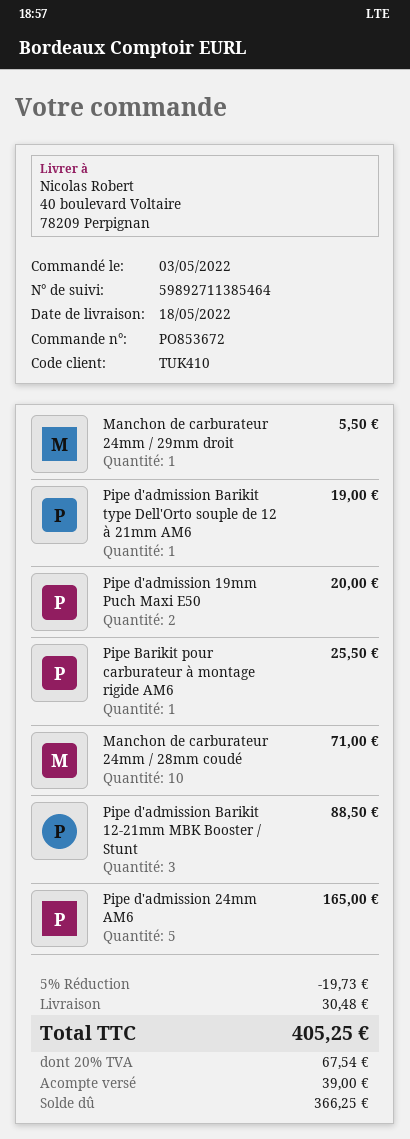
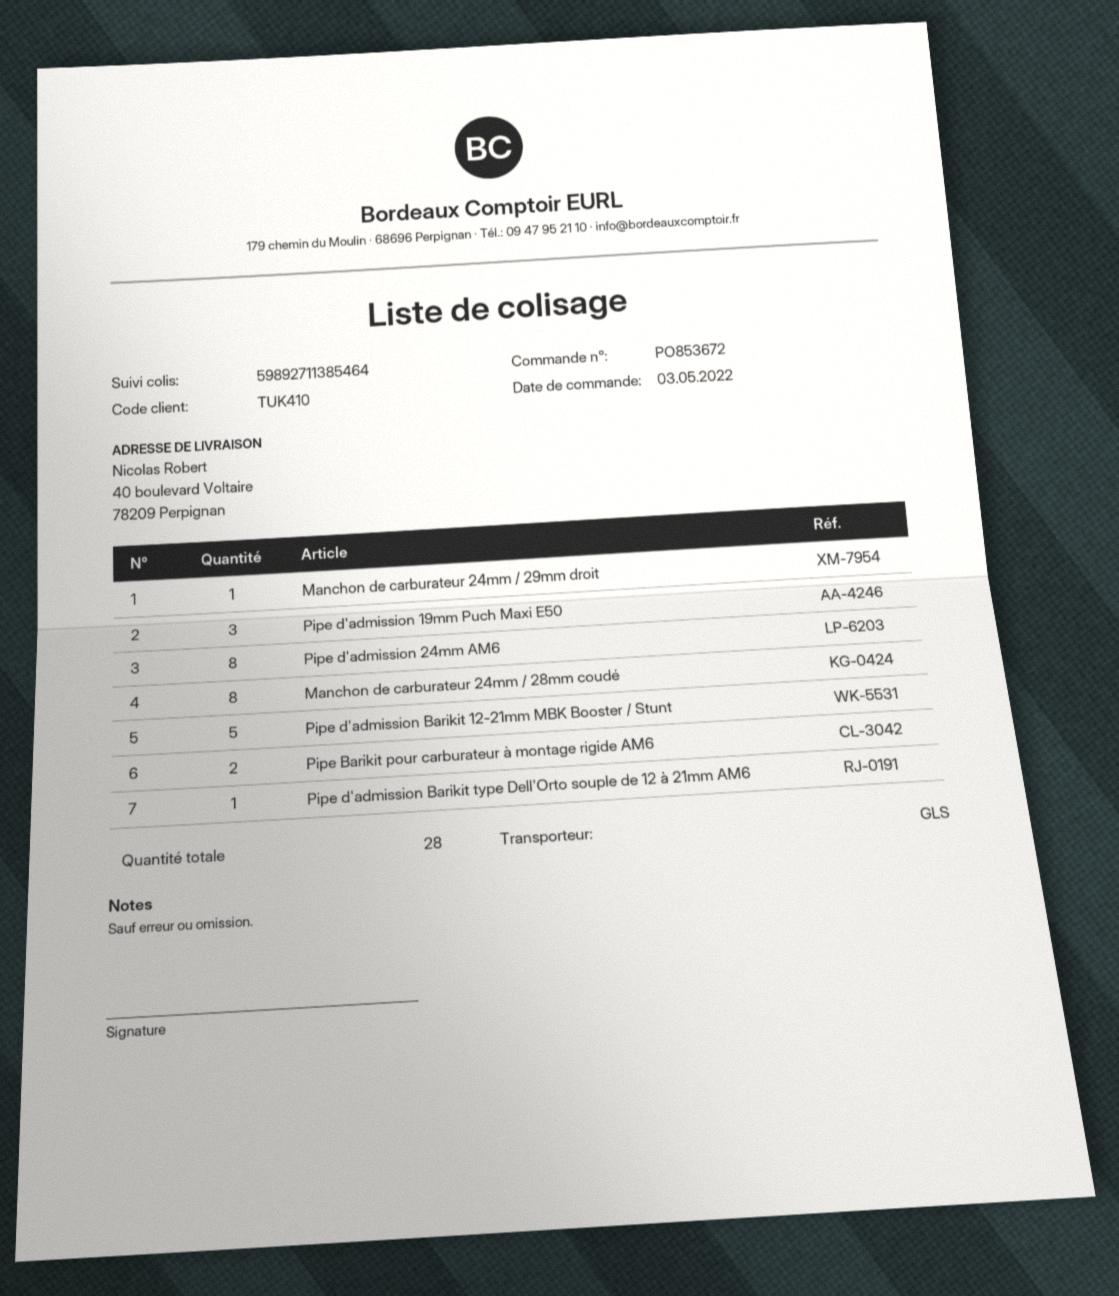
Pipe d'admission 19mm Puch Maxi E50: 2 -> 3
Pipe Barikit pour carburateur à montage rigide AM6: 1 -> 2
Manchon de carburateur 24mm / 28mm coudé: 10 -> 8
Pipe d'admission Barikit 12-21mm MBK Booster / Stunt: 3 -> 5
Pipe d'admission 24mm AM6: 5 -> 8

